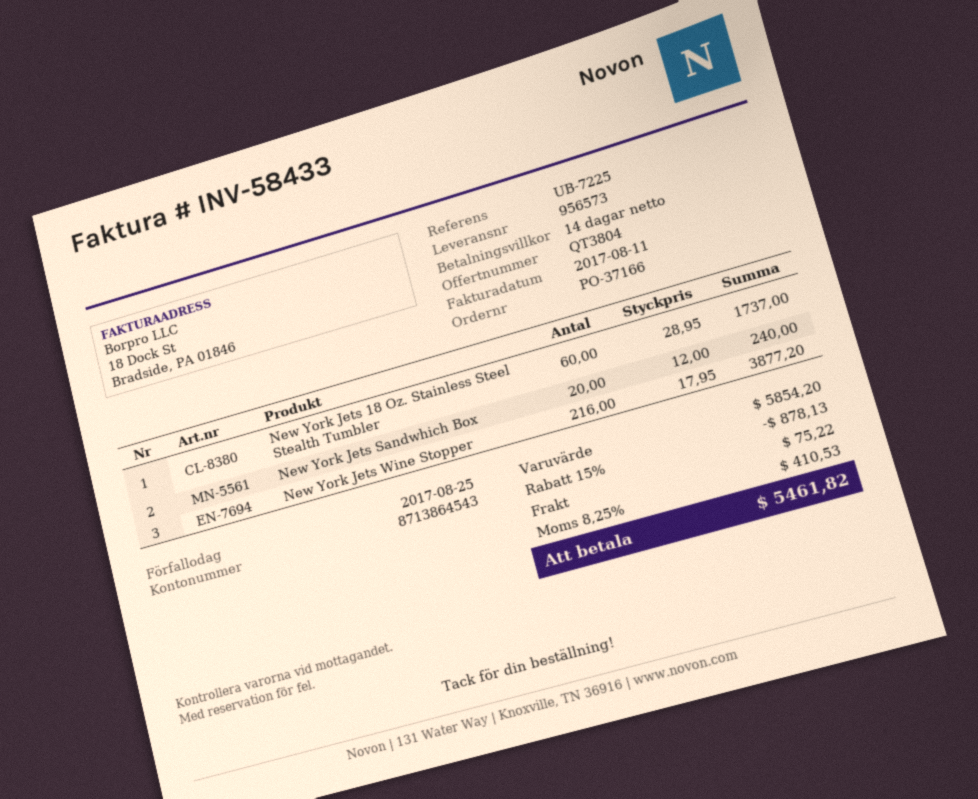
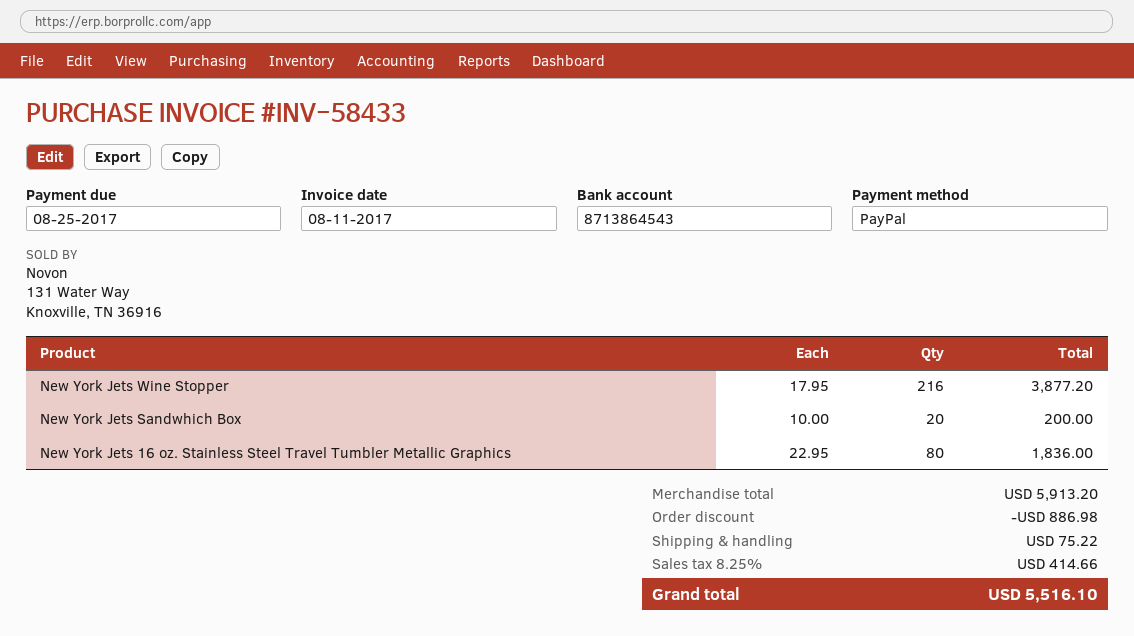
New York Jets 18 Oz. Stainless Steel Stealth Tumbler: 60 x 28.95 = 1737.00 -> none
New York Jets Sandwhich Box: 20 x 12.00 = 240.00 -> 20 x 10.00 = 200.00
New York Jets 16 oz. Stainless Steel Travel Tumbler Metallic Graphics: none -> 80 x 22.95 = 1836.00
subtotal: 5854.20 -> 5913.20
discount: 878.13 -> 886.98
tax: 8.25% = 410.53 -> 8.25% = 414.66
total: 5461.82 -> 5516.10

